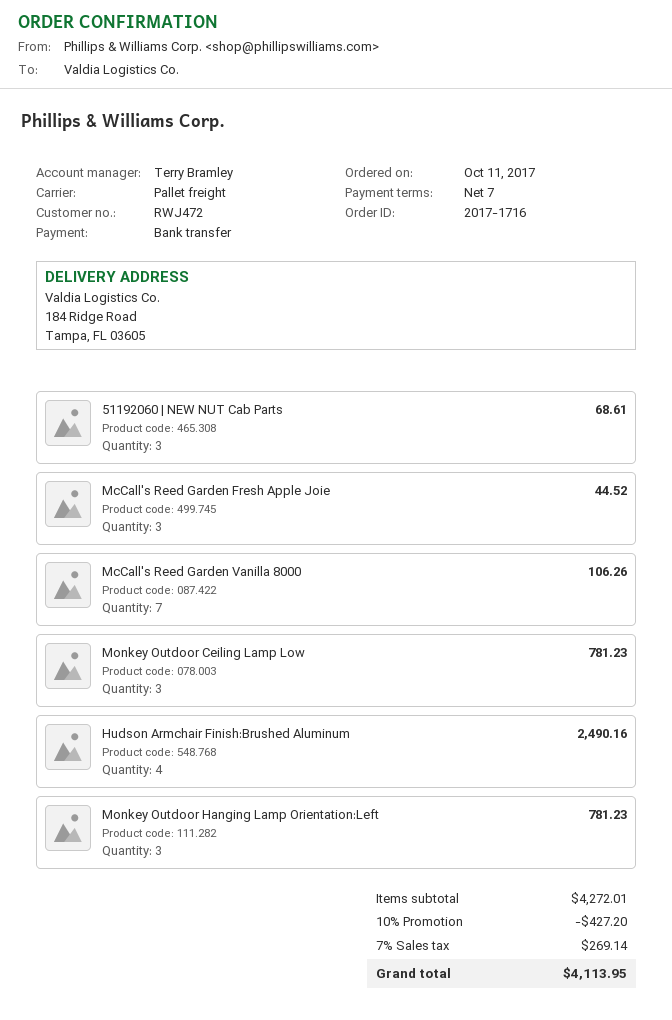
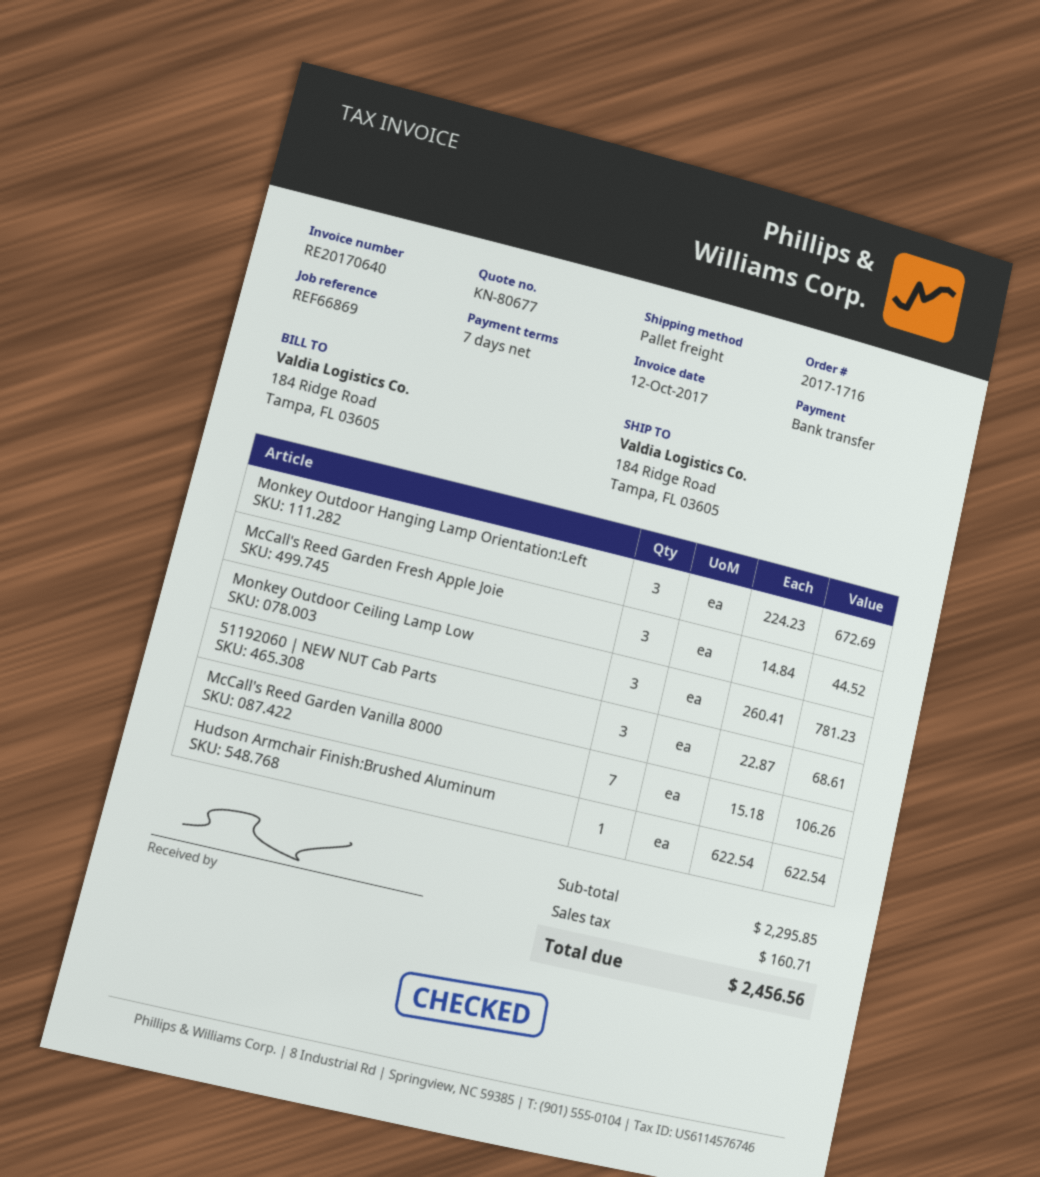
Hudson Armchair Finish:Brushed Aluminum: 4 for 2490.16 -> 1 for 622.54
Monkey Outdoor Hanging Lamp Orientation:Left: 3 for 781.23 -> 3 for 672.69
subtotal: 4272.01 -> 2295.85
discount: 10% = 427.20 -> none
tax: 269.14 -> 160.71
total: 4113.95 -> 2456.56

